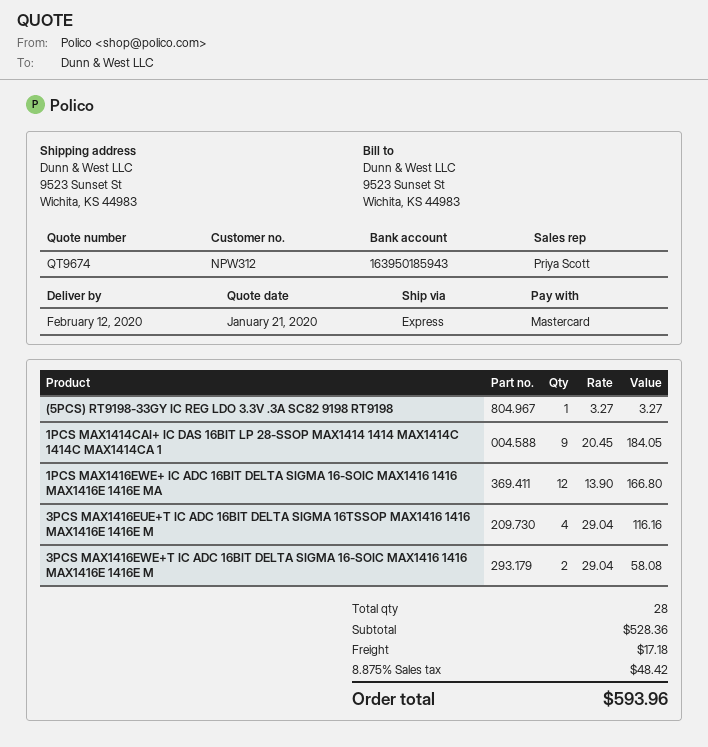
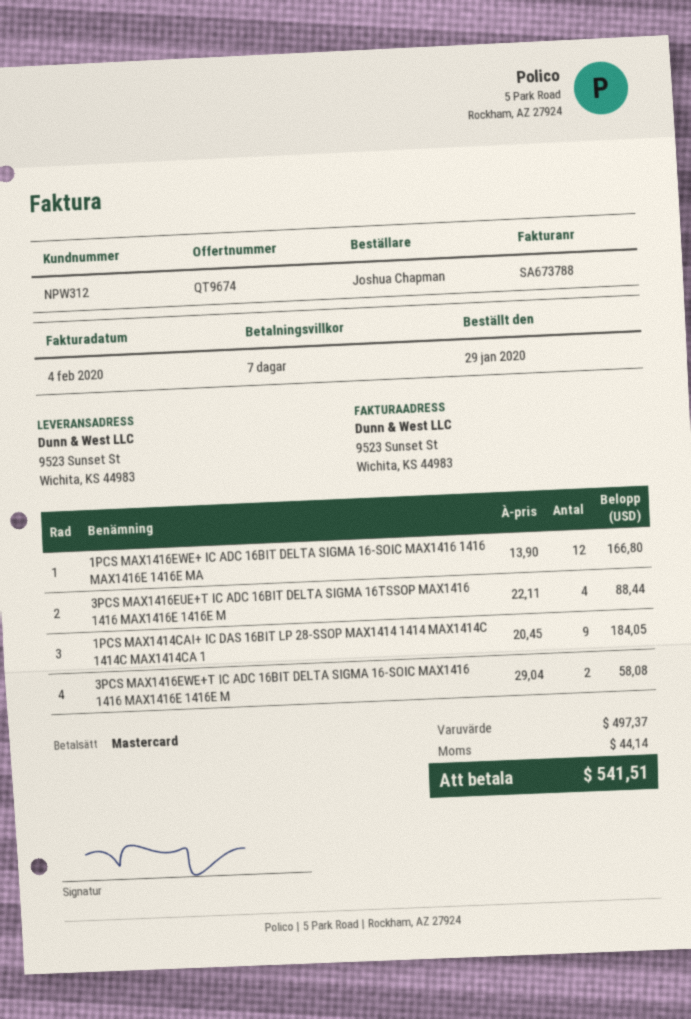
(5PCS) RT9198-33GY IC REG LDO 3.3V .3A SC82 9198 RT9198: 1 x 3.27 = 3.27 -> none
3PCS MAX1416EUE+T IC ADC 16BIT DELTA SIGMA 16TSSOP MAX1416 1416 MAX1416E 1416E M: 4 x 29.04 = 116.16 -> 4 x 22.11 = 88.44
subtotal: 528.36 -> 497.37
shipping: 17.18 -> none
tax: 48.42 -> 44.14
total: 593.96 -> 541.51

